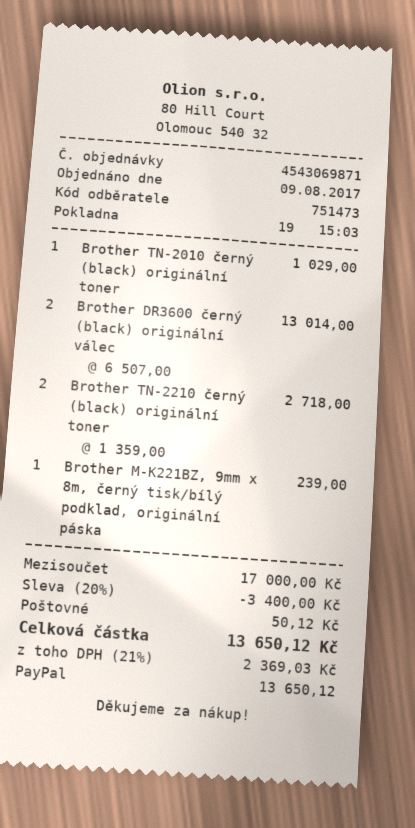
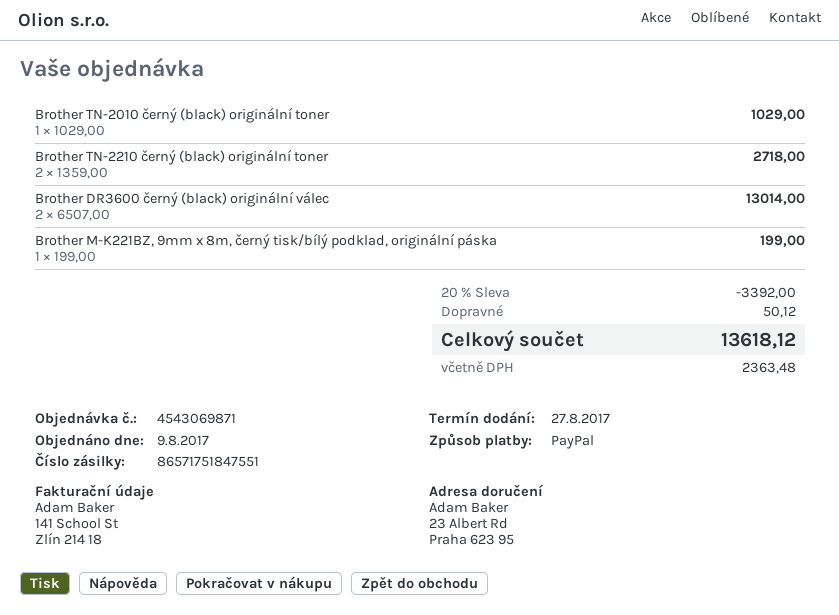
Brother M-K221BZ, 9mm x 8m, černý tisk/bílý podklad, originální páska: 1 x 239.00 = 239.00 -> 1 x 199.00 = 199.00
discount: 20% = 3400.00 -> 20% = 3392.00
tax: 2369.03 -> 2363.48
total: 13650.12 -> 13618.12

